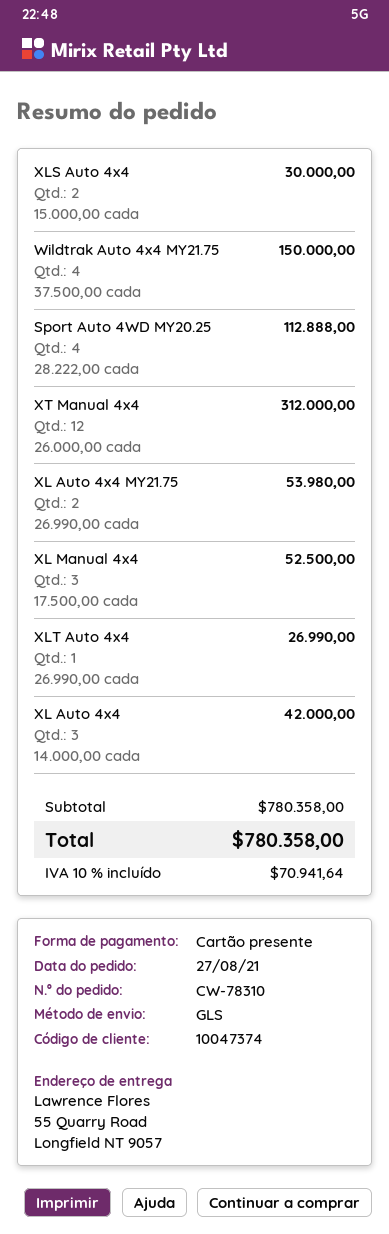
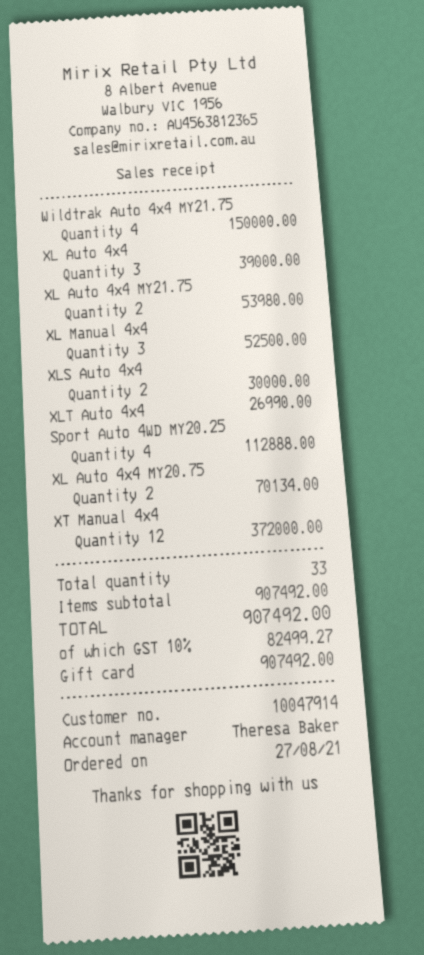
customer number: 10047374 -> 10047914
XT Manual 4x4: 12 for 312000.00 -> 12 for 372000.00
XL Auto 4x4: 3 for 42000.00 -> 3 for 39000.00
XL Auto 4x4 MY20.75: none -> 2 for 70134.00
subtotal: 780358.00 -> 907492.00
tax: 10% = 70941.64 -> 10% = 82499.27
total: 780358.00 -> 907492.00

